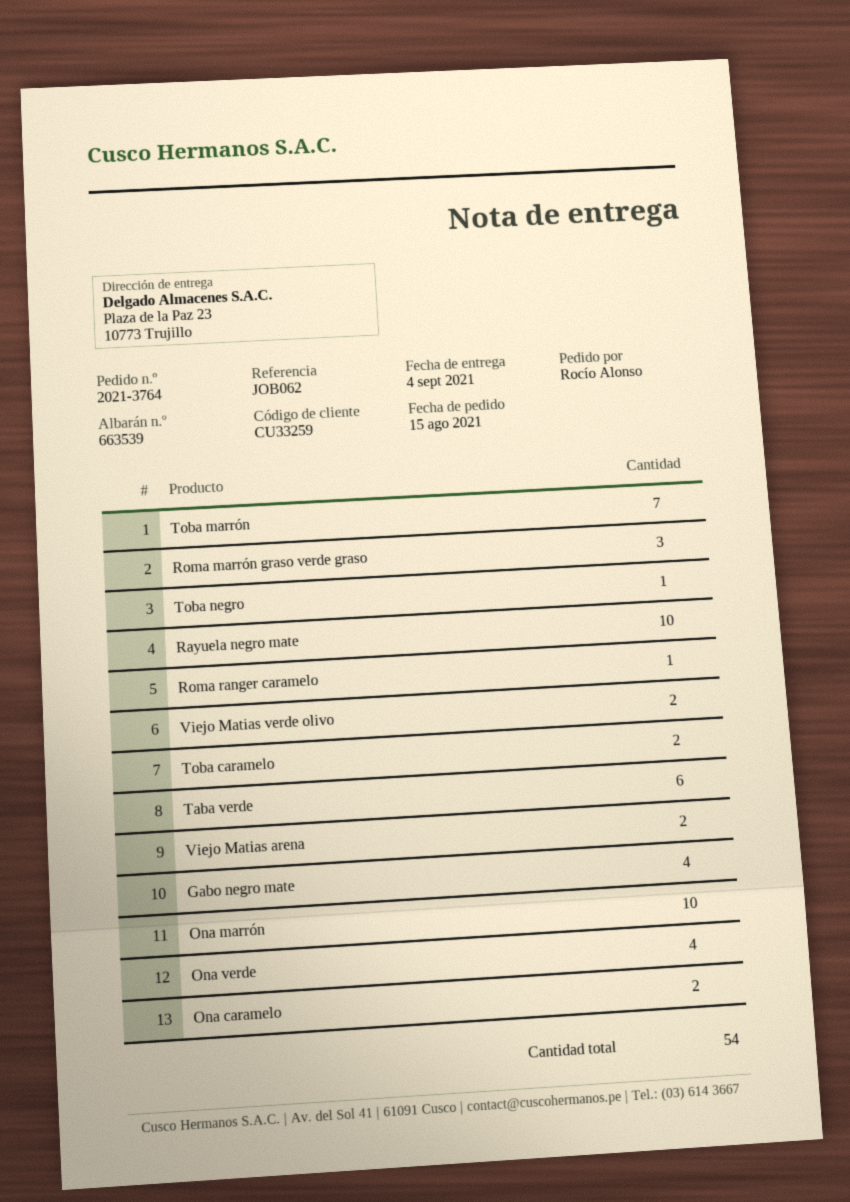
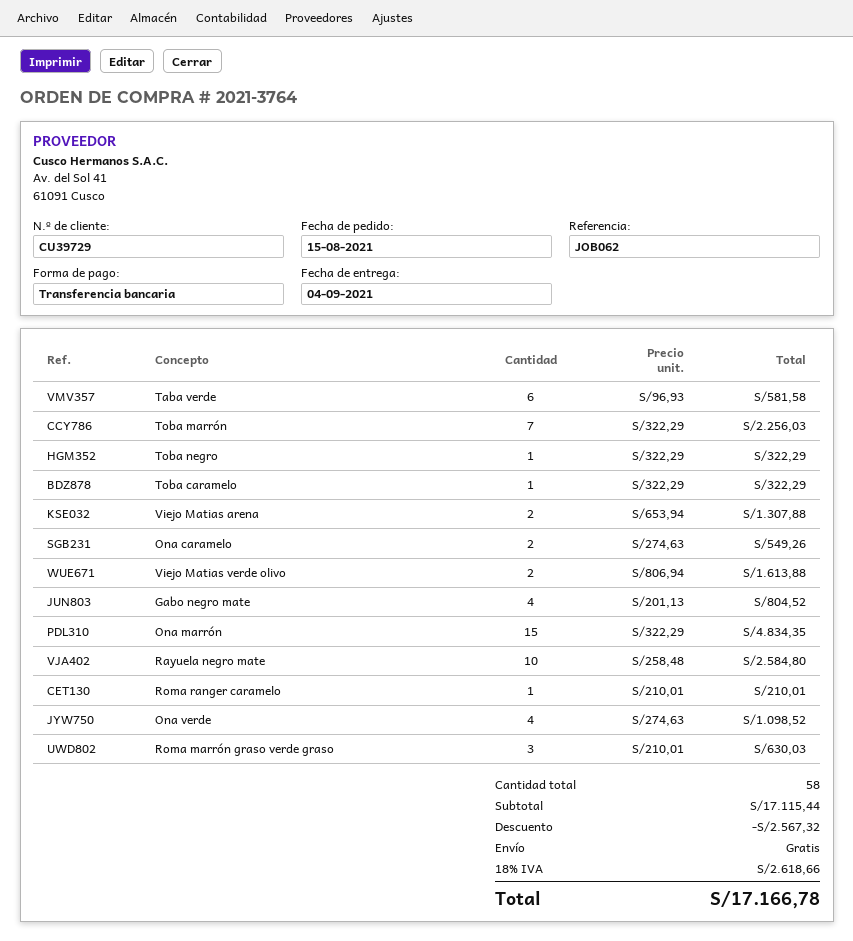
customer number: CU33259 -> CU39729
Toba caramelo: 2 -> 1
Ona marrón: 10 -> 15
total quantity: 54 -> 58

